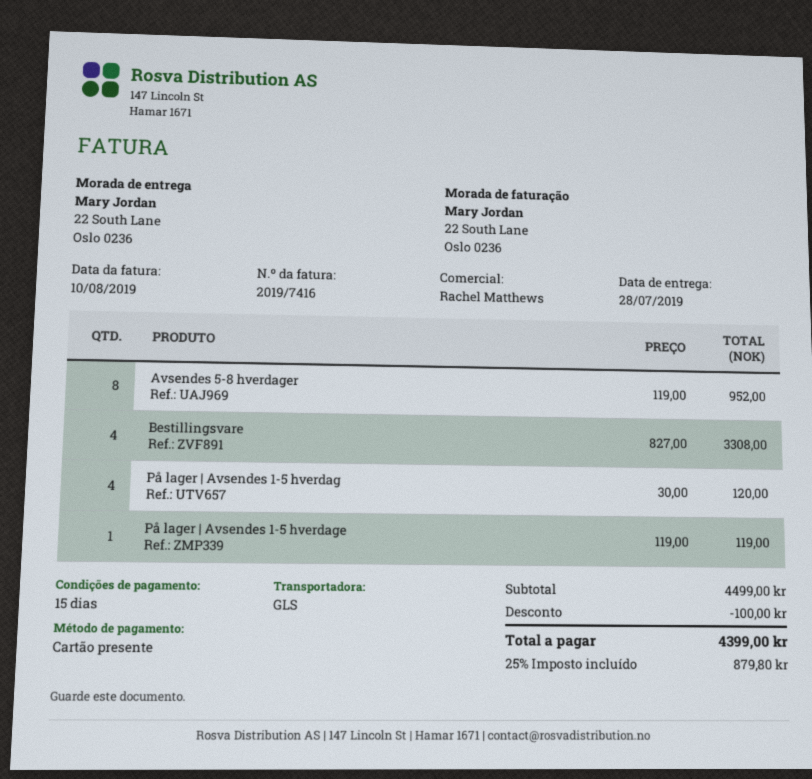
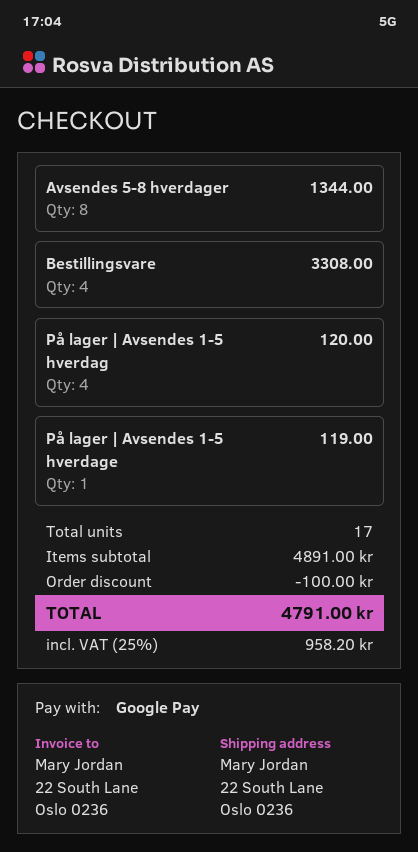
payment method: gift card -> Google Pay
Avsendes 5-8 hverdager: 8 for 952.00 -> 8 for 1344.00
subtotal: 4499.00 -> 4891.00
tax: 25% = 879.80 -> 25% = 958.20
total: 4399.00 -> 4791.00

